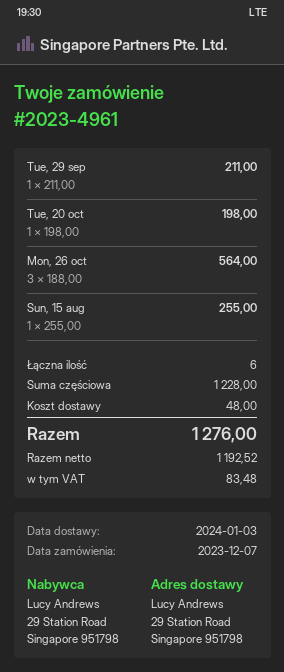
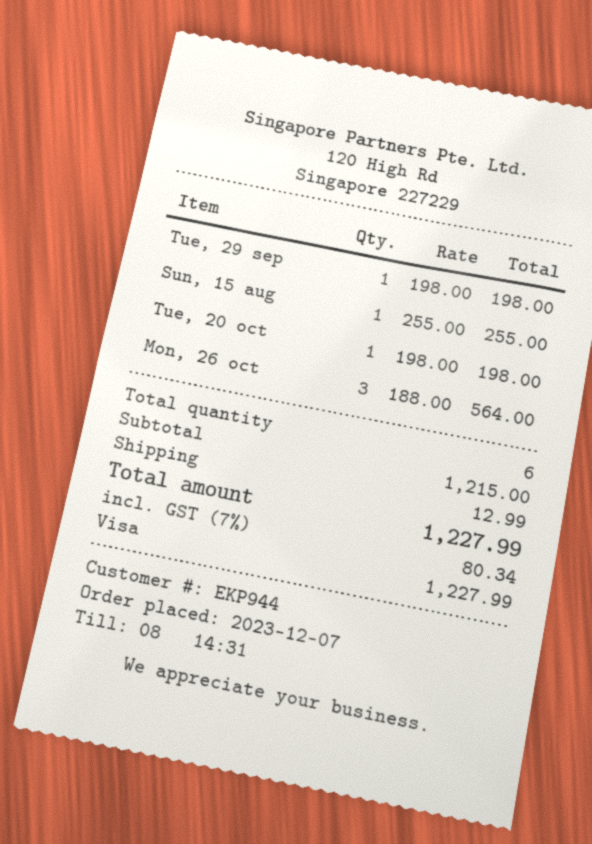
Tue, 29 sep: 1 x 211.00 = 211.00 -> 1 x 198.00 = 198.00
subtotal: 1228.00 -> 1215.00
shipping: 48.00 -> 12.99
tax: 83.48 -> 80.34
total: 1276.00 -> 1227.99

